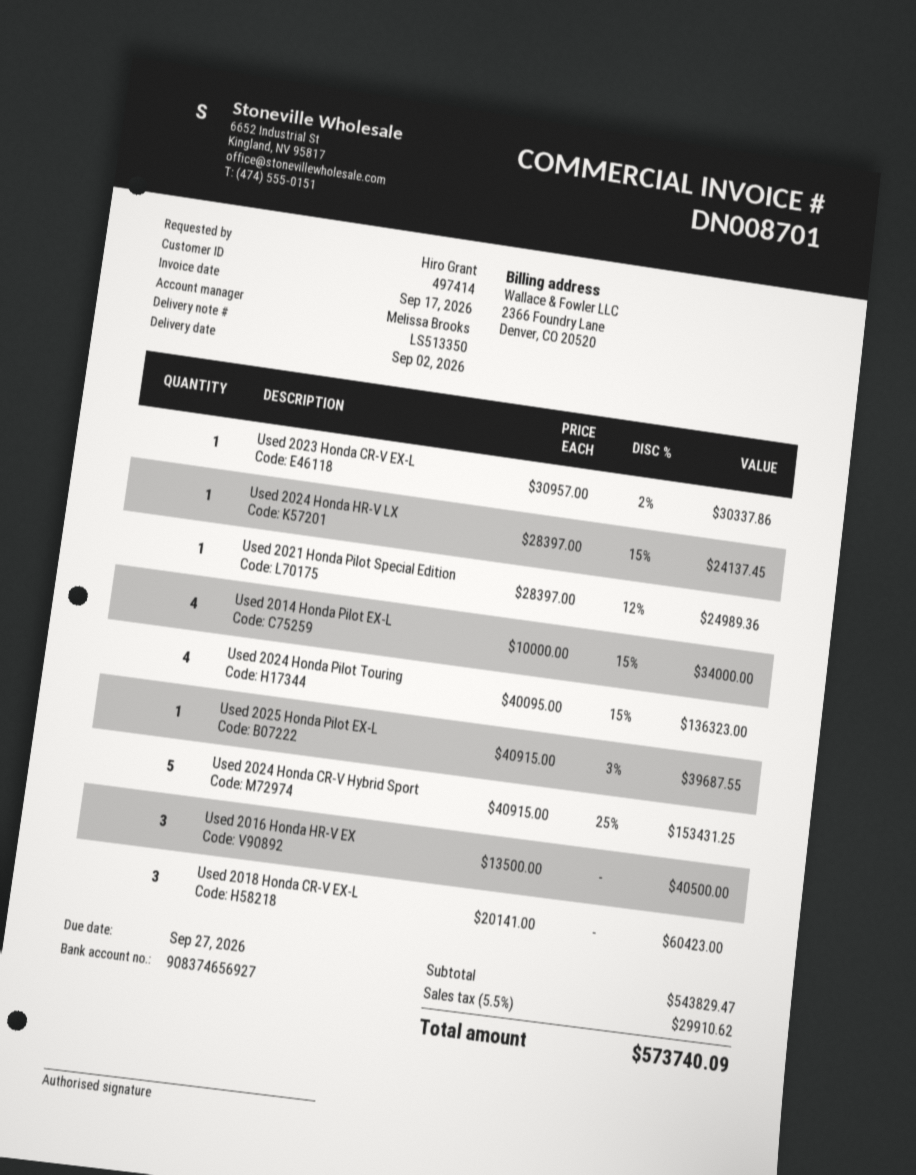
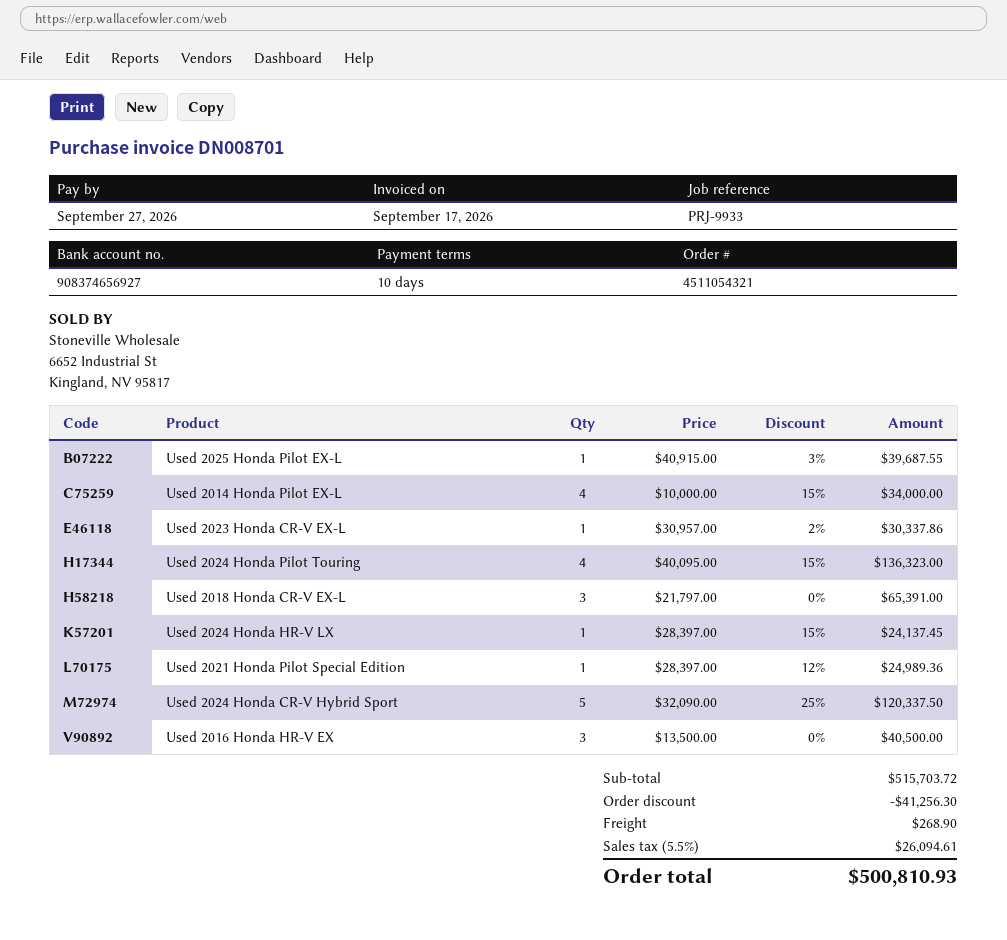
Used 2024 Honda CR-V Hybrid Sport: 5 x 40915.00 - 25% = 153431.25 -> 5 x 32090.00 - 25% = 120337.50
Used 2018 Honda CR-V EX-L: 3 x 20141.00 = 60423.00 -> 3 x 21797.00 = 65391.00
subtotal: 543829.47 -> 515703.72
discount: none -> 41256.30
shipping: none -> 268.90
tax: 5.5% = 29910.62 -> 5.5% = 26094.61
total: 573740.09 -> 500810.93

